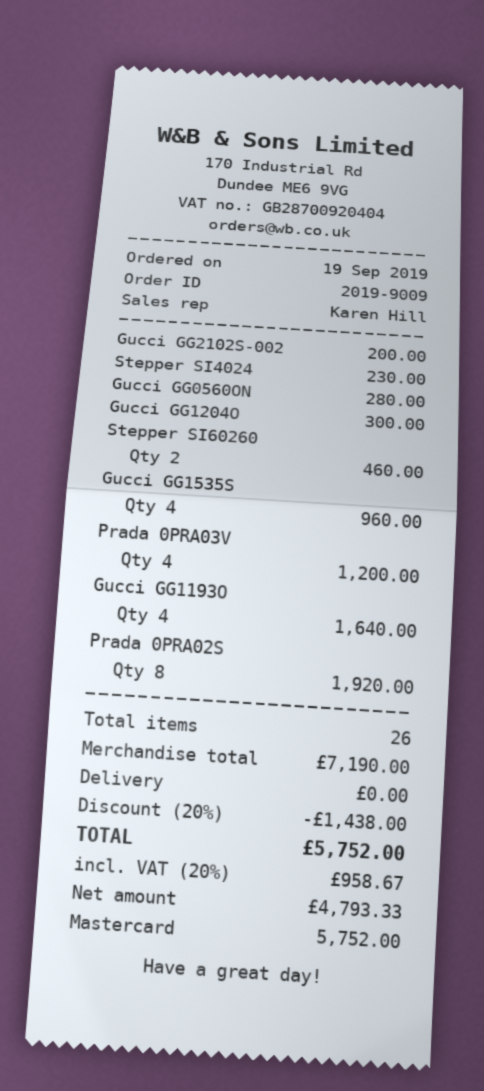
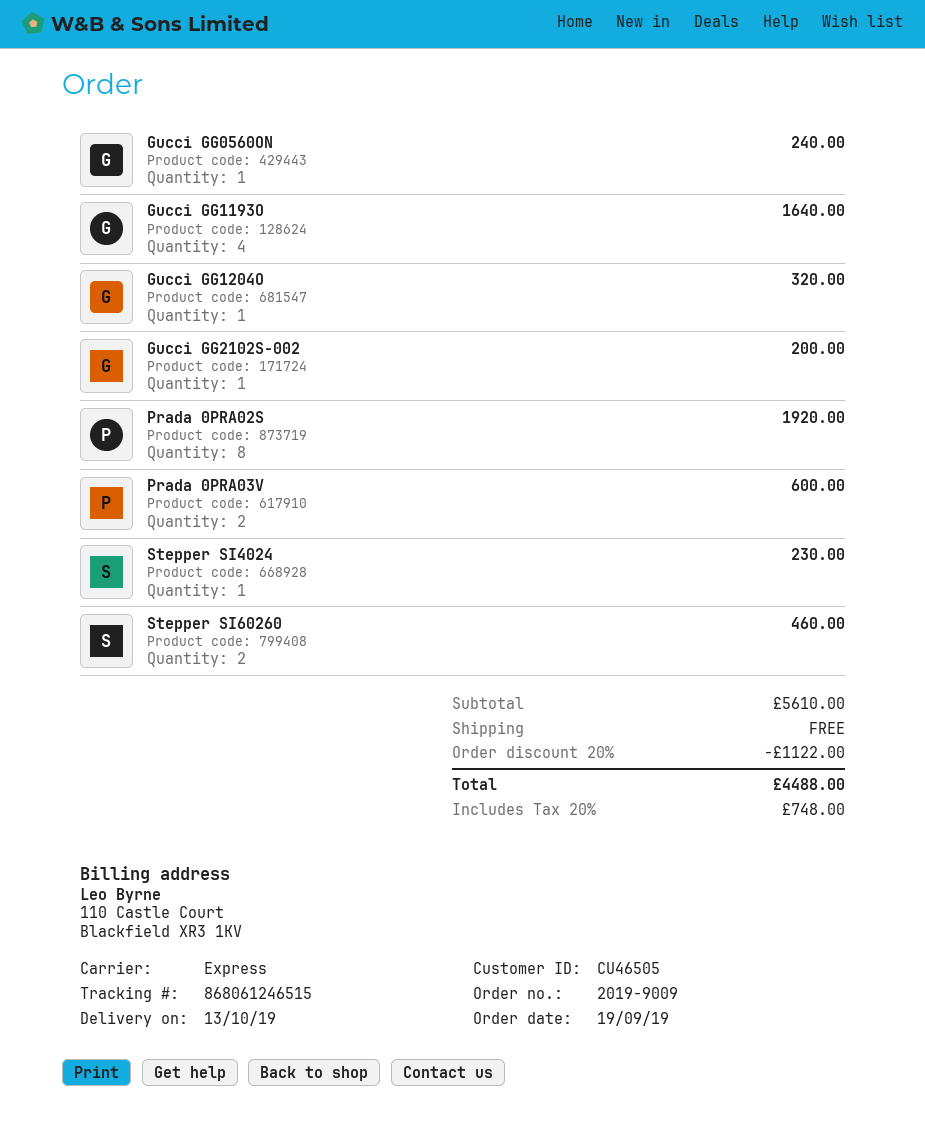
Gucci GG0560ON: 1 for 280.00 -> 1 for 240.00
Gucci GG1204O: 1 for 300.00 -> 1 for 320.00
Gucci GG1535S: 4 for 960.00 -> none
Prada 0PRA03V: 4 for 1200.00 -> 2 for 600.00
subtotal: 7190.00 -> 5610.00
discount: 20% = 1438.00 -> 20% = 1122.00
tax: 20% = 958.67 -> 20% = 748.00
total: 5752.00 -> 4488.00

